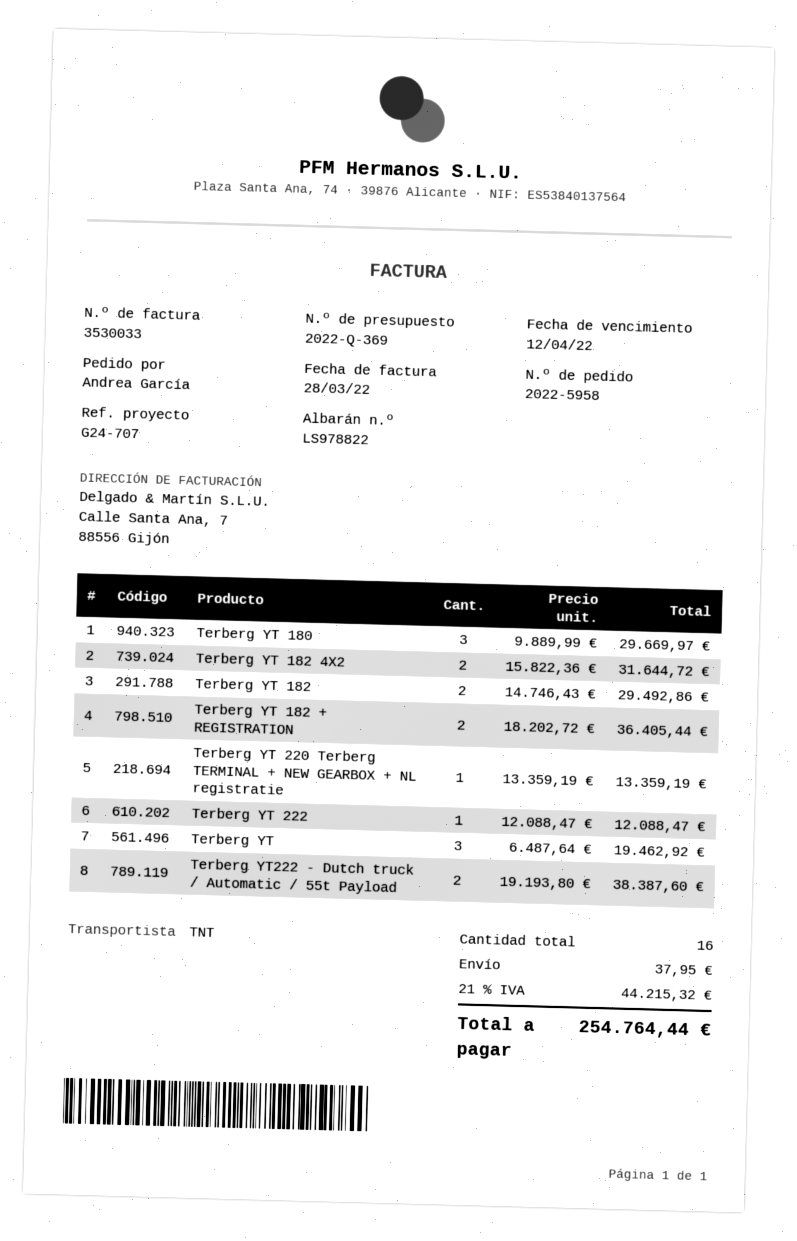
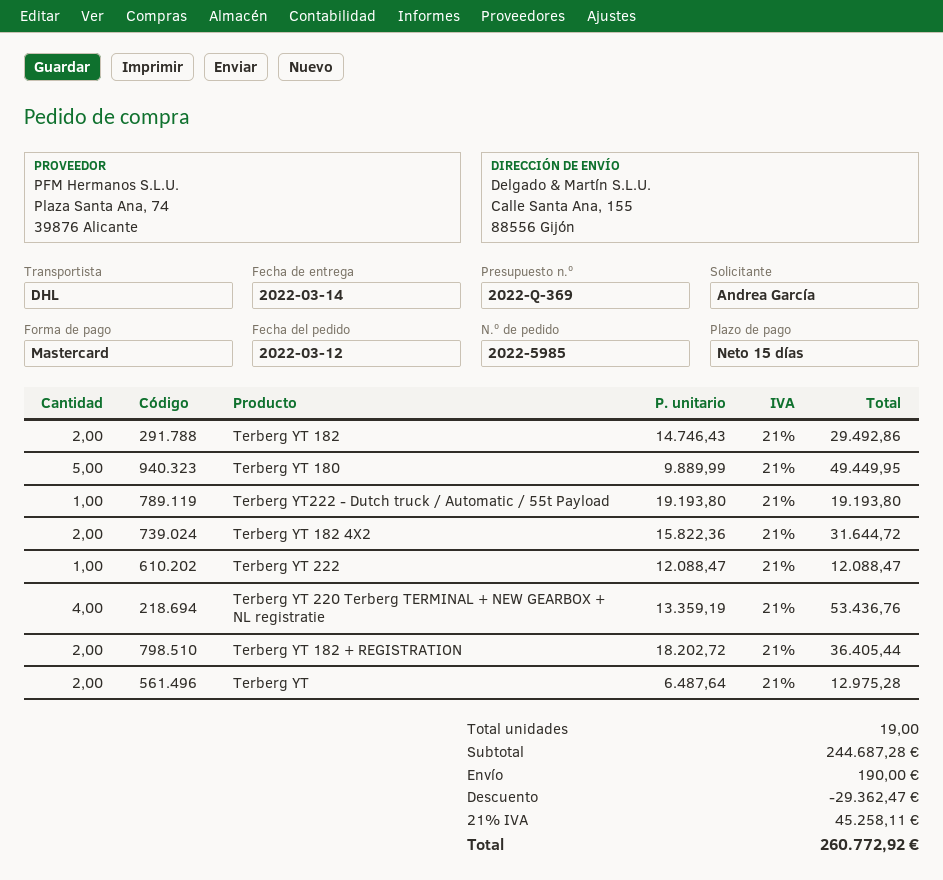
order number: 2022-5958 -> 2022-5985
shipping method: TNT -> DHL
Terberg YT 180: 3 x 9889.99 = 29669.97 -> 5 x 9889.99 = 49449.95
Terberg YT 220 Terberg TERMINAL + NEW GEARBOX + NL registratie: 1 x 13359.19 = 13359.19 -> 4 x 13359.19 = 53436.76
Terberg YT: 3 x 6487.64 = 19462.92 -> 2 x 6487.64 = 12975.28
Terberg YT222 - Dutch truck / Automatic / 55t Payload: 2 x 19193.80 = 38387.60 -> 1 x 19193.80 = 19193.80
total quantity: 16 -> 19
discount: none -> 29362.47
shipping: 37.95 -> 190.00
tax: 21% = 44215.32 -> 21% = 45258.11
total: 254764.44 -> 260772.92

